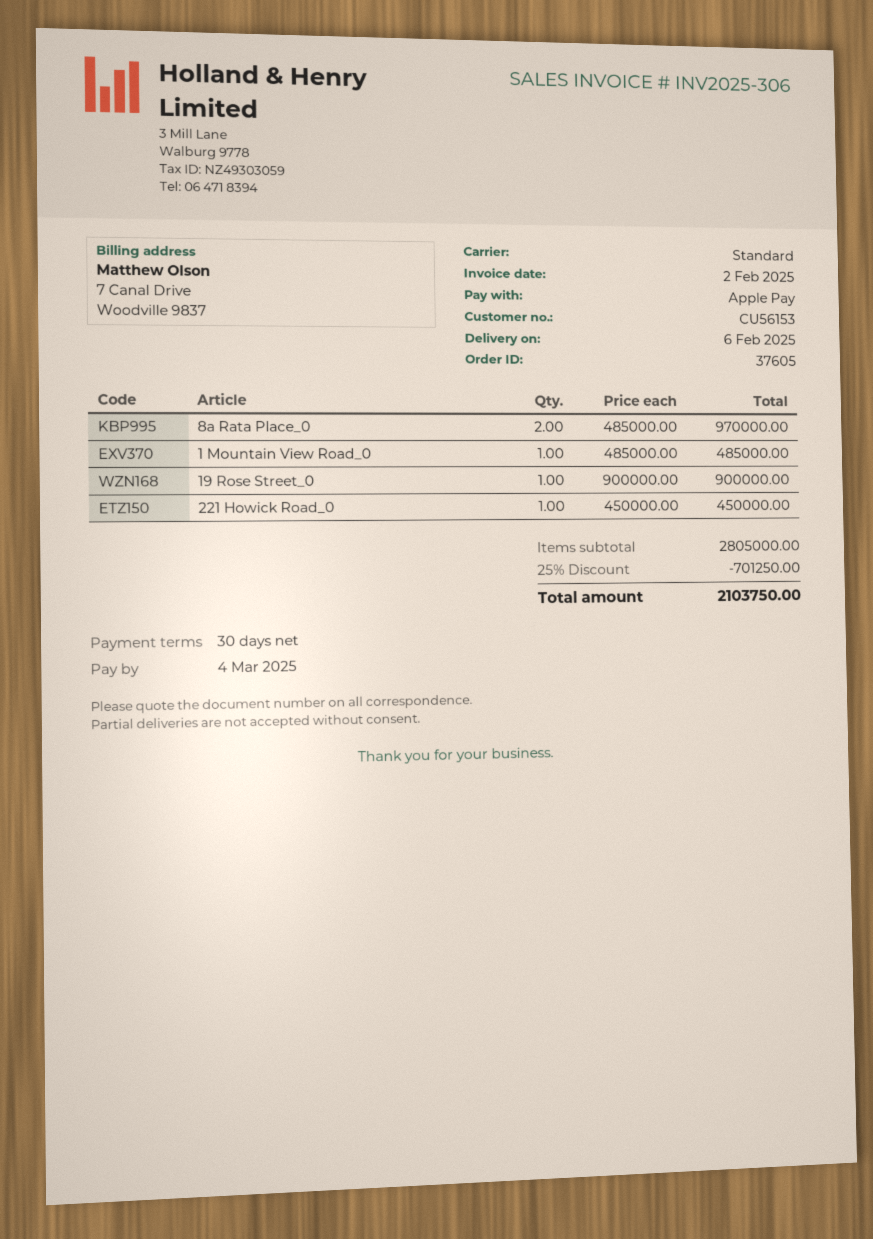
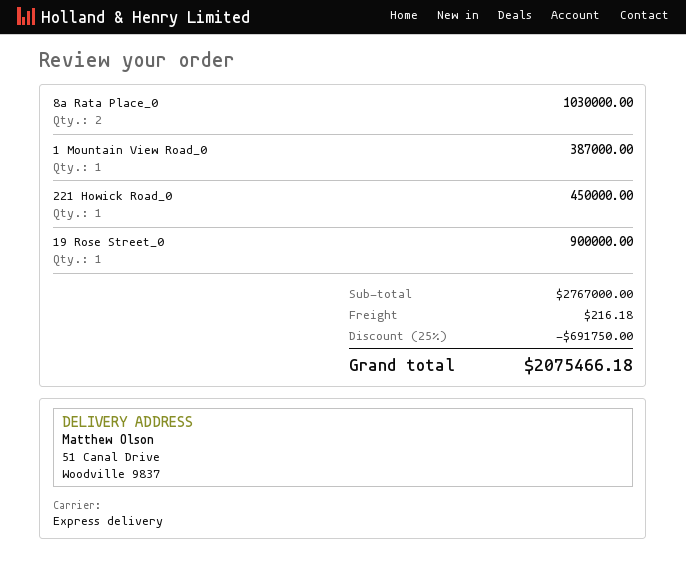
shipping method: standard -> express
8a Rata Place_0: 2 for 970000.00 -> 2 for 1030000.00
1 Mountain View Road_0: 1 for 485000.00 -> 1 for 387000.00
subtotal: 2805000.00 -> 2767000.00
discount: 25% = 701250.00 -> 25% = 691750.00
shipping: none -> 216.18
total: 2103750.00 -> 2075466.18

